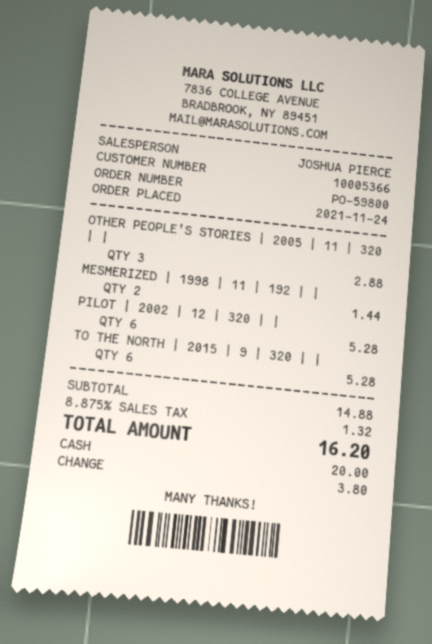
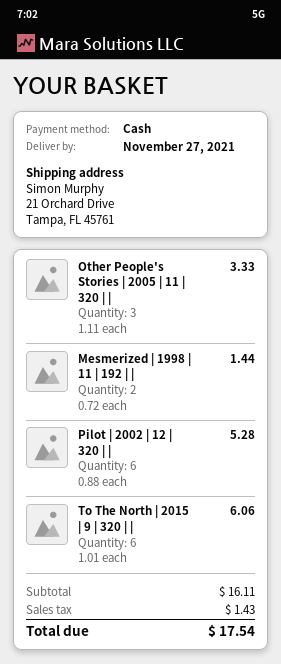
OTHER PEOPLE'S STORIES | 2005 | 11 | 320 | |: 3 for 2.88 -> 3 for 3.33
TO THE NORTH | 2015 | 9 | 320 | |: 6 for 5.28 -> 6 for 6.06
subtotal: 14.88 -> 16.11
tax: 1.32 -> 1.43
total: 16.20 -> 17.54

